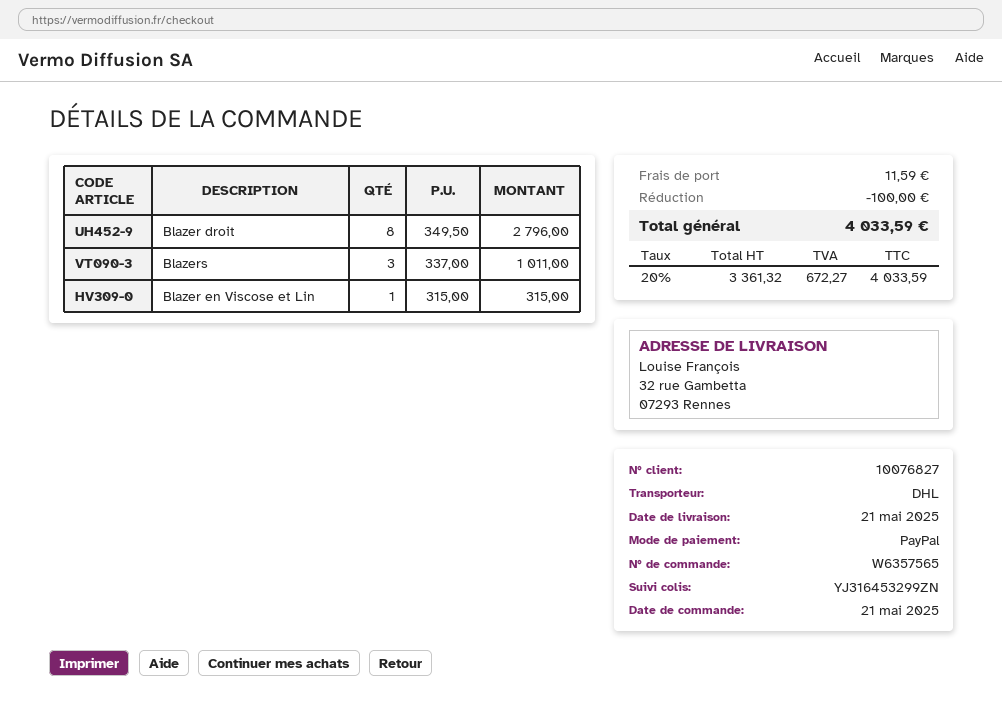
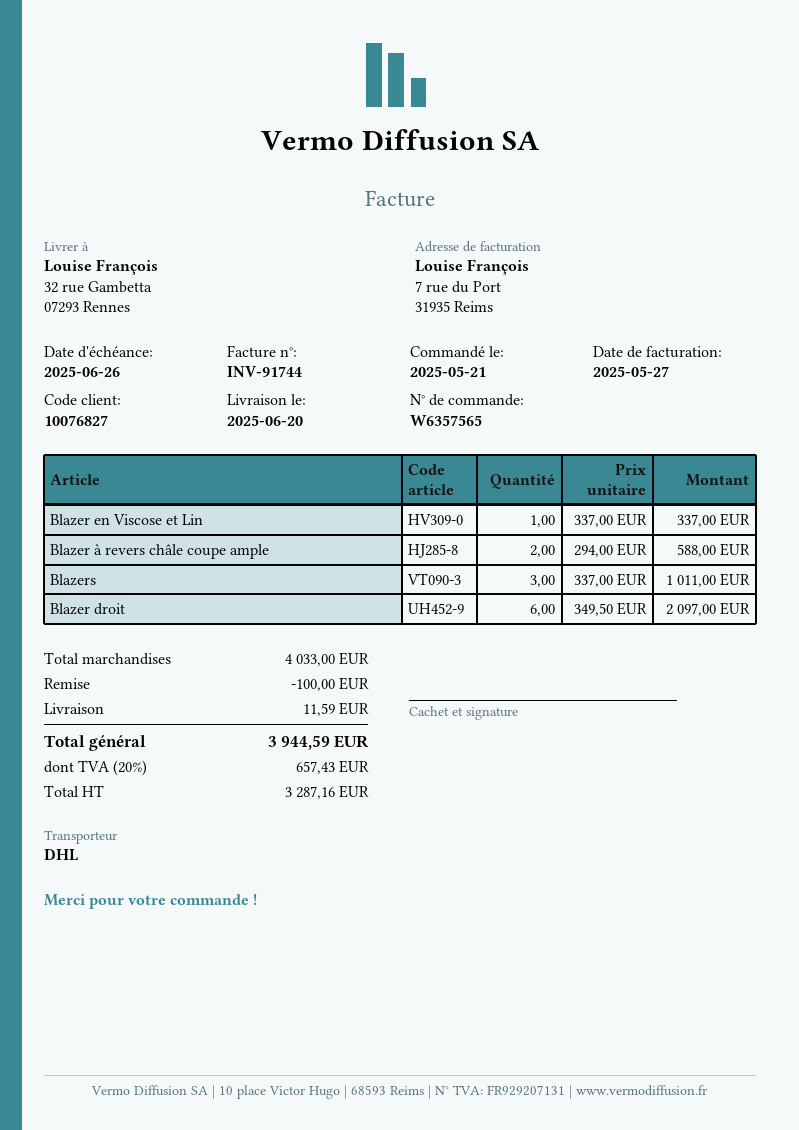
delivery date: 2025-05-21 -> 2025-06-20
Blazer droit: 8 x 349.50 = 2796.00 -> 6 x 349.50 = 2097.00
Blazer en Viscose et Lin: 1 x 315.00 = 315.00 -> 1 x 337.00 = 337.00
Blazer à revers châle coupe ample: none -> 2 x 294.00 = 588.00
net: 3361.32 -> 3287.16
tax: 20% = 672.27 -> 20% = 657.43
total: 4033.59 -> 3944.59

